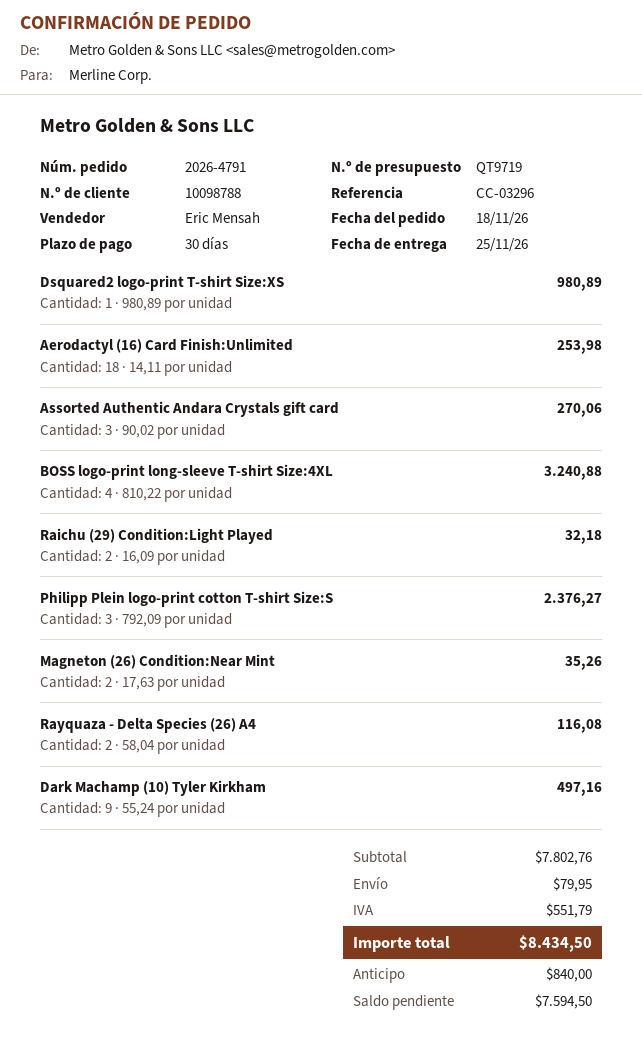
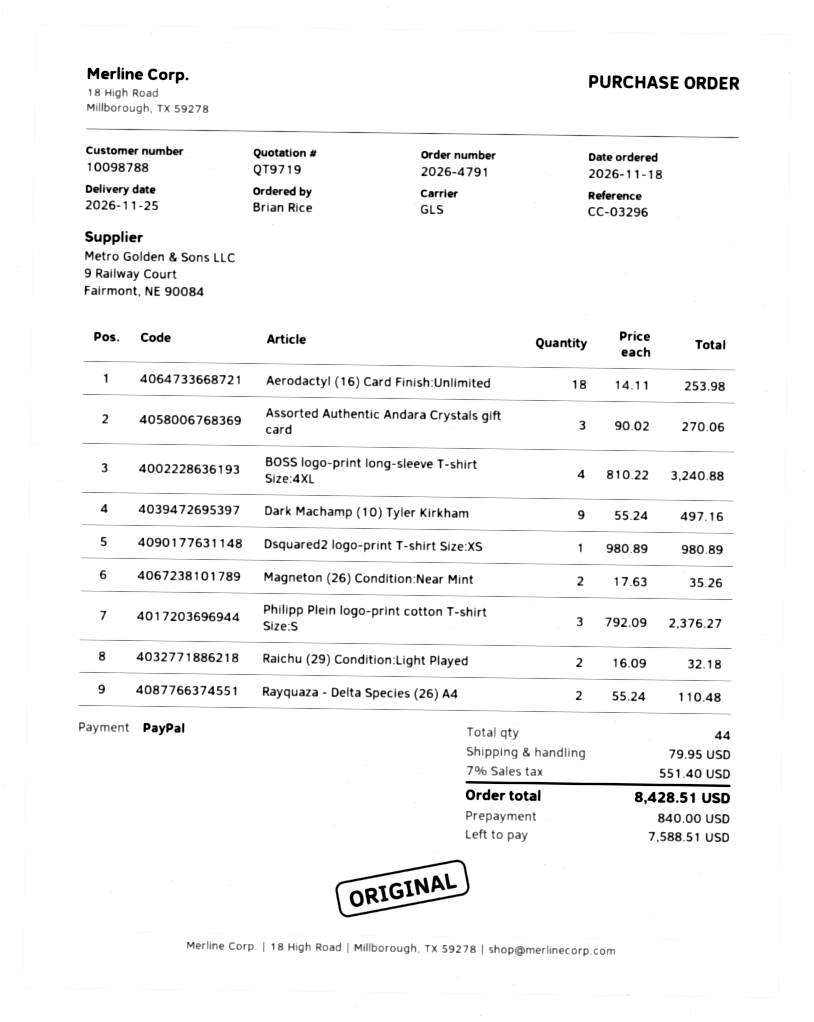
Rayquaza - Delta Species (26) A4: 2 x 58.04 = 116.08 -> 2 x 55.24 = 110.48
tax: 551.79 -> 551.40
total: 8434.50 -> 8428.51
balance: 7594.50 -> 7588.51

